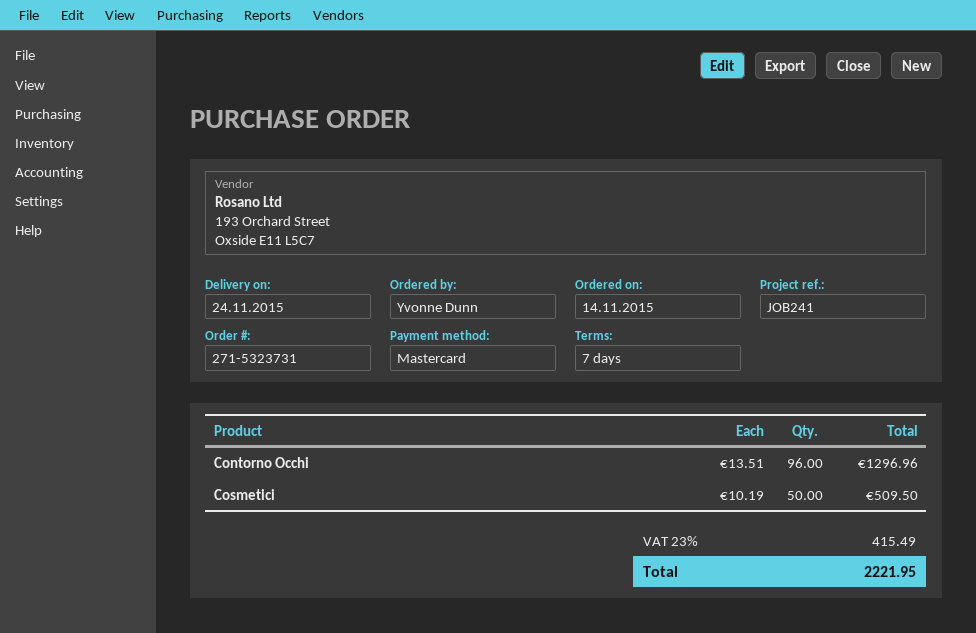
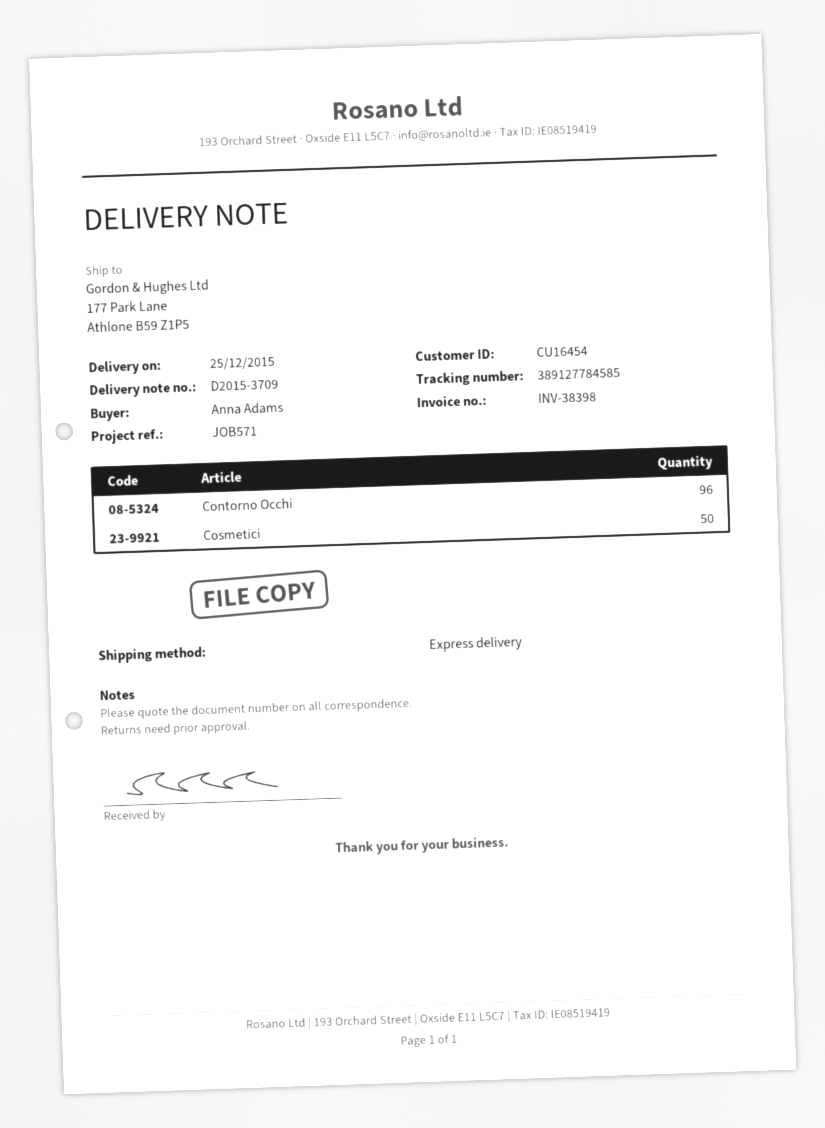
delivery date: 2015-11-24 -> 2015-12-25
reference: JOB241 -> JOB571
ordered by: Yvonne Dunn -> Anna Adams

